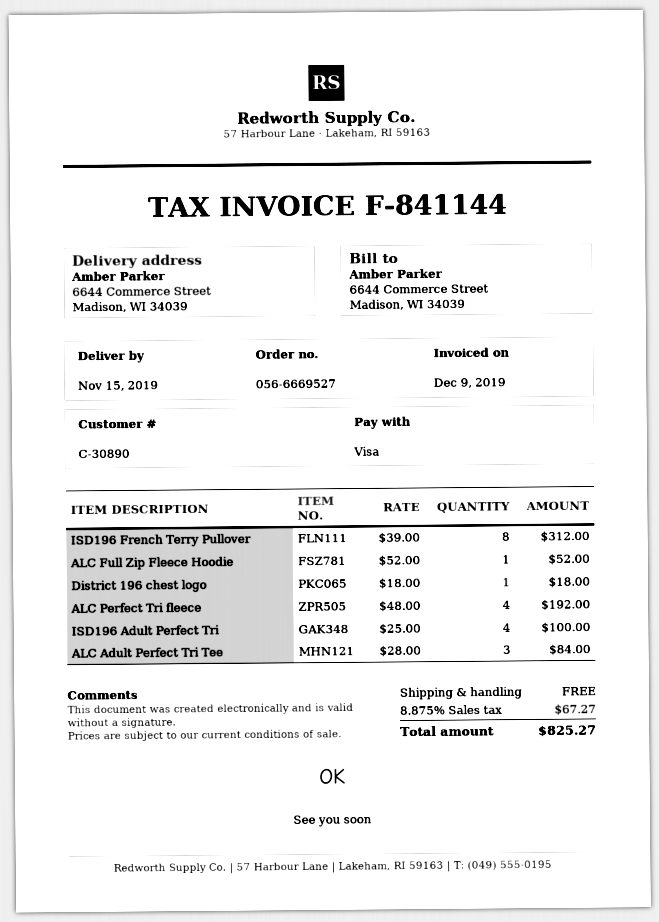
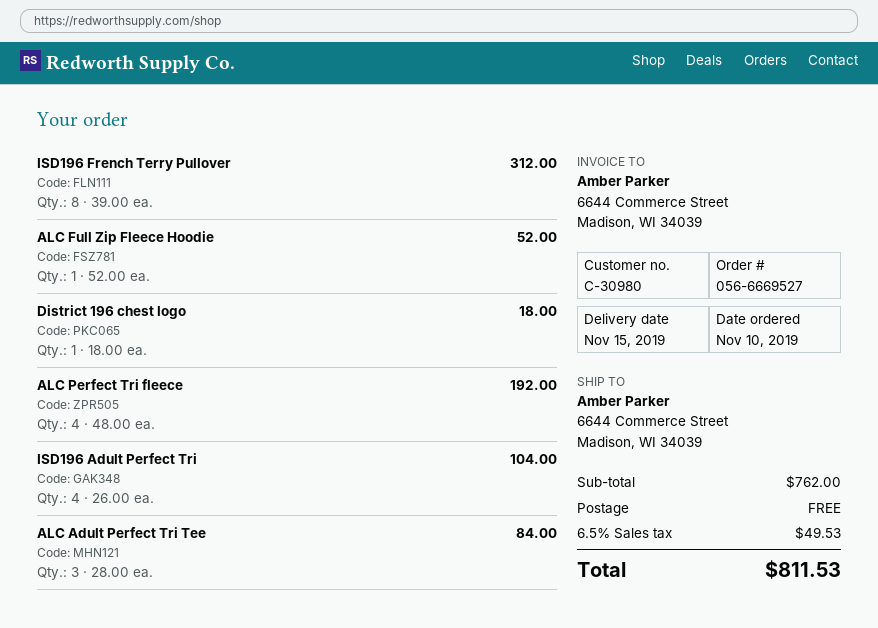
customer number: C-30890 -> C-30980
ISD196 Adult Perfect Tri: 4 x 25.00 = 100.00 -> 4 x 26.00 = 104.00
tax: 8.875% = 67.27 -> 6.5% = 49.53
total: 825.27 -> 811.53

